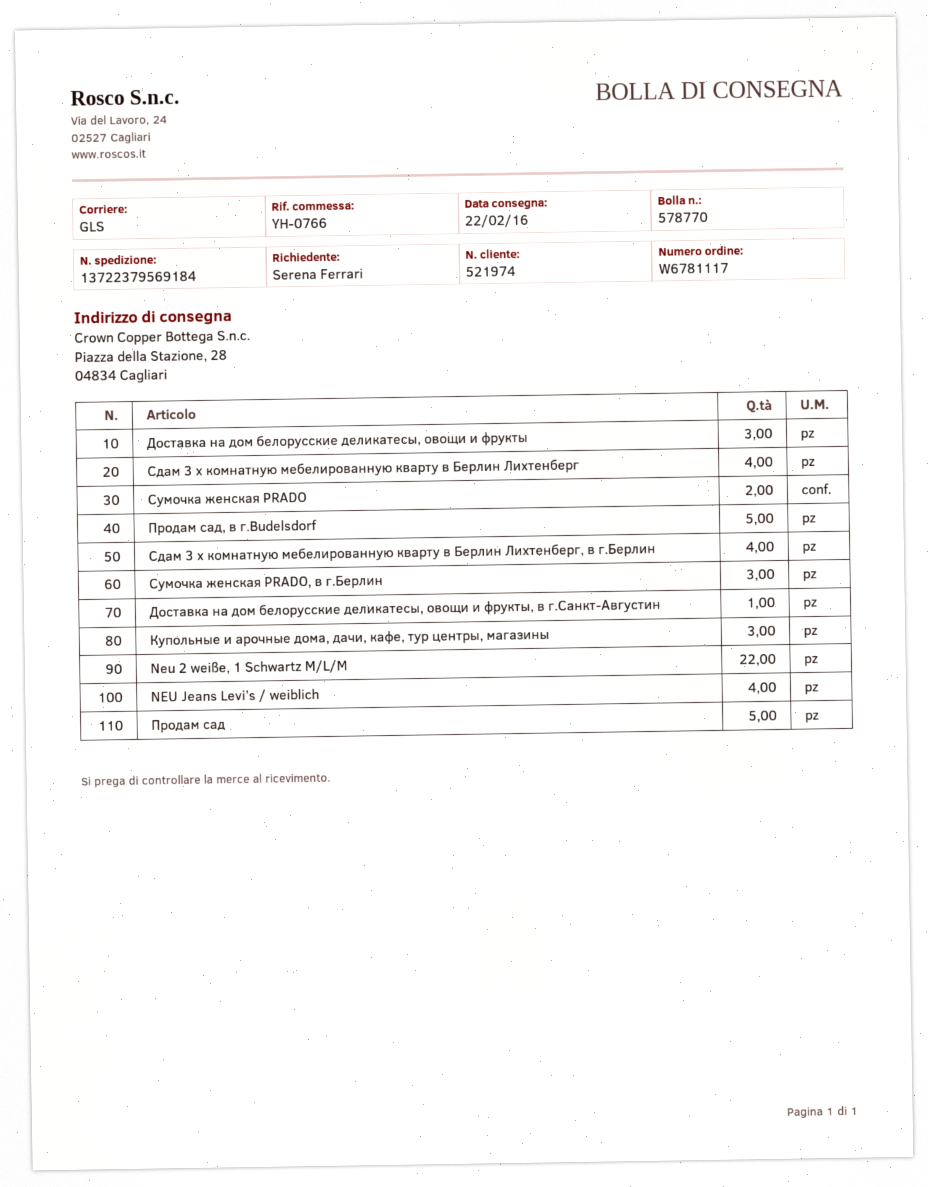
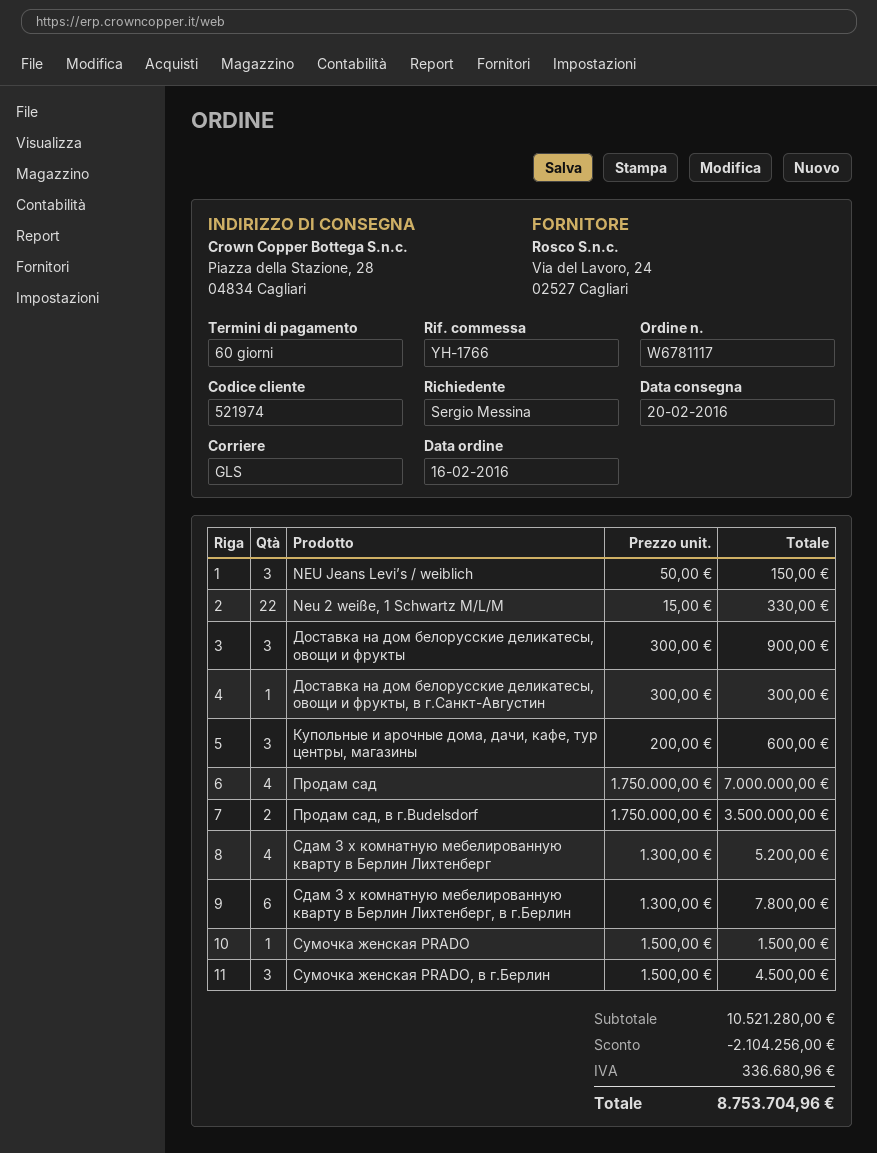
delivery date: 2016-02-22 -> 2016-02-20
reference: YH-0766 -> YH-1766
ordered by: Serena Ferrari -> Sergio Messina
Сумочка женская PRADO: 2 -> 1
Продам сад, в г.Budelsdorf: 5 -> 2
Сдам 3 x комнатную мебелированную кварту в Берлин Лихтенберг, в г.Берлин: 4 -> 6
NEU Jeans Levi’s / weiblich: 4 -> 3
Продам сад: 5 -> 4

